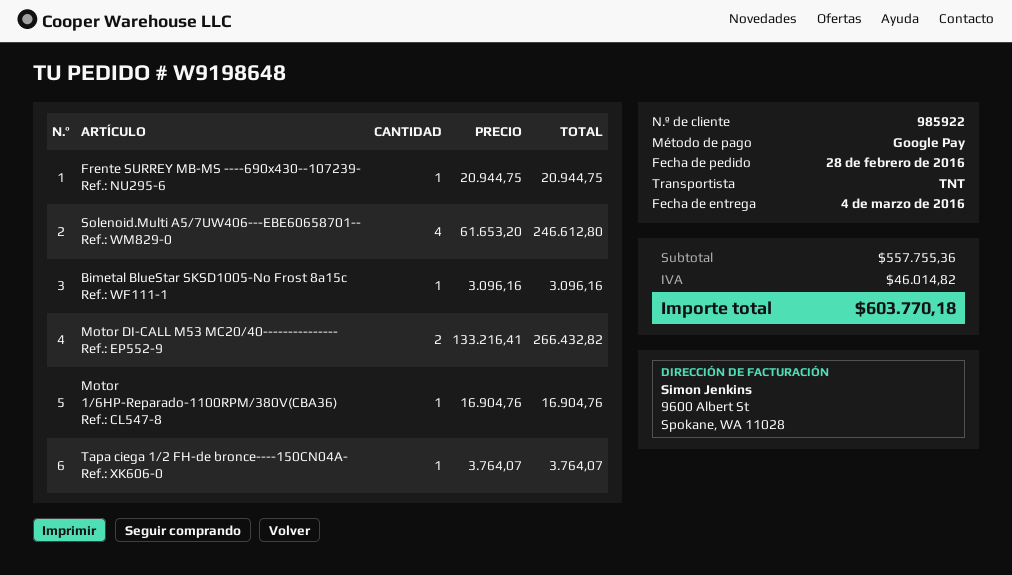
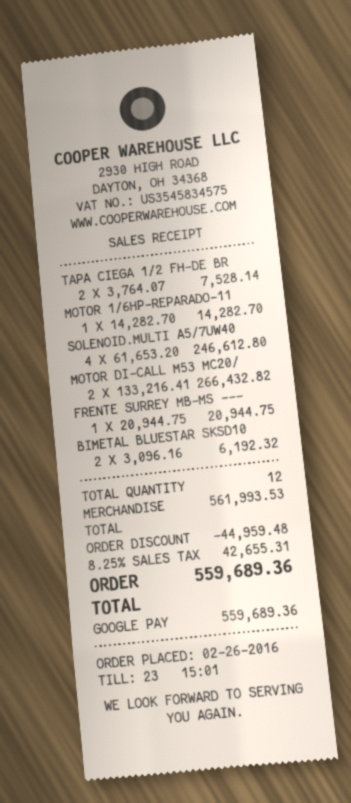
order date: 2016-02-28 -> 2016-02-26
Bimetal BlueStar SKSD1005-No Frost 8a15c: 1 x 3096.16 = 3096.16 -> 2 x 3096.16 = 6192.32
Motor 1/6HP-Reparado-1100RPM/380V(CBA36): 1 x 16904.76 = 16904.76 -> 1 x 14282.70 = 14282.70
Tapa ciega 1/2 FH-de bronce----150CN04A-: 1 x 3764.07 = 3764.07 -> 2 x 3764.07 = 7528.14
subtotal: 557755.36 -> 561993.53
discount: none -> 44959.48
tax: 46014.82 -> 42655.31
total: 603770.18 -> 559689.36

